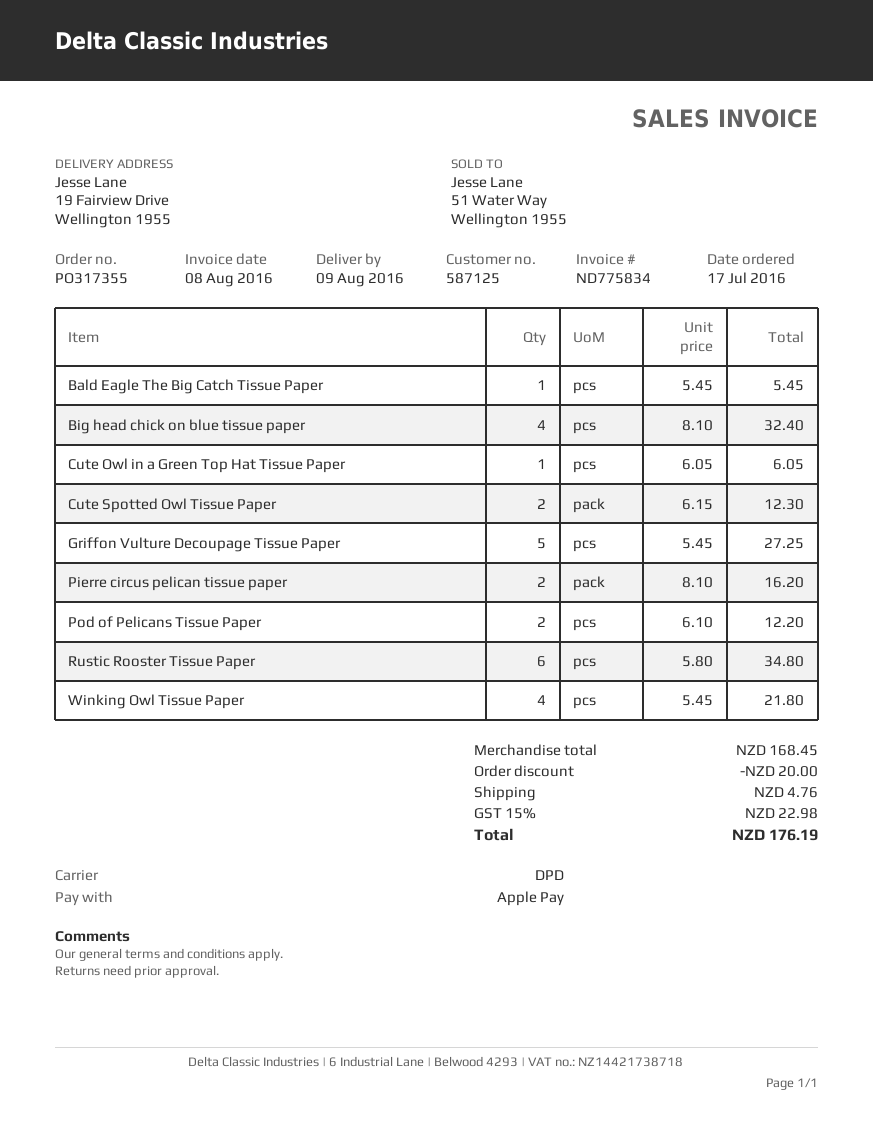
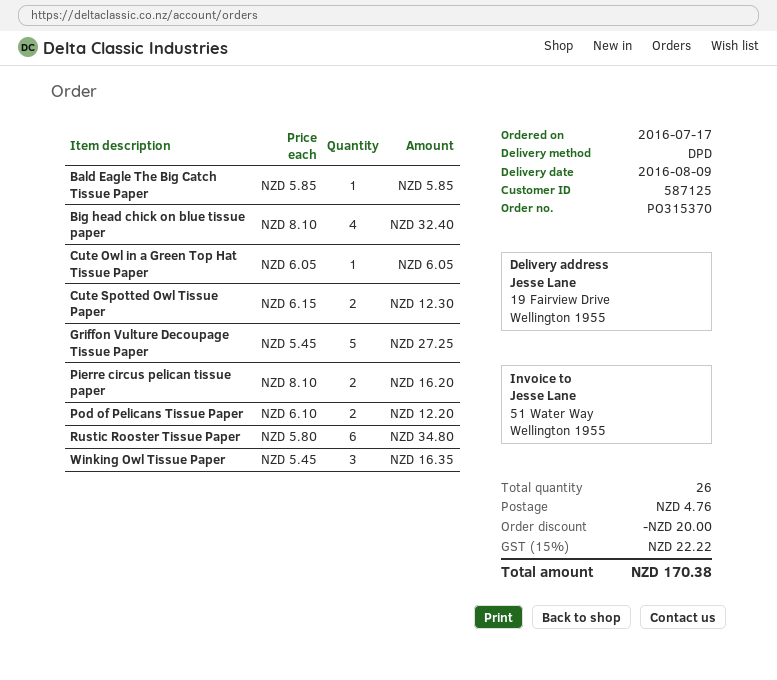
order number: PO317355 -> PO315370
Bald Eagle The Big Catch Tissue Paper: 1 x 5.45 = 5.45 -> 1 x 5.85 = 5.85
Winking Owl Tissue Paper: 4 x 5.45 = 21.80 -> 3 x 5.45 = 16.35
tax: 15% = 22.98 -> 15% = 22.22
total: 176.19 -> 170.38

